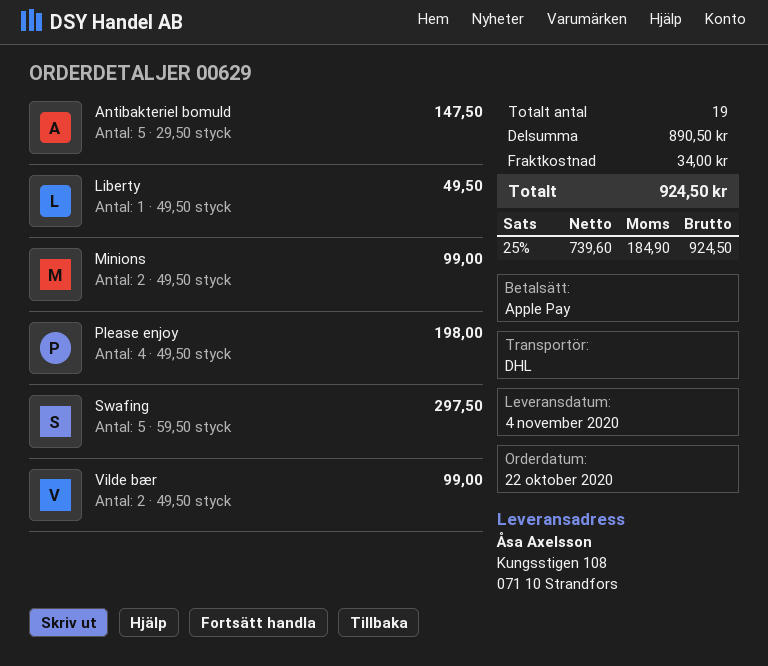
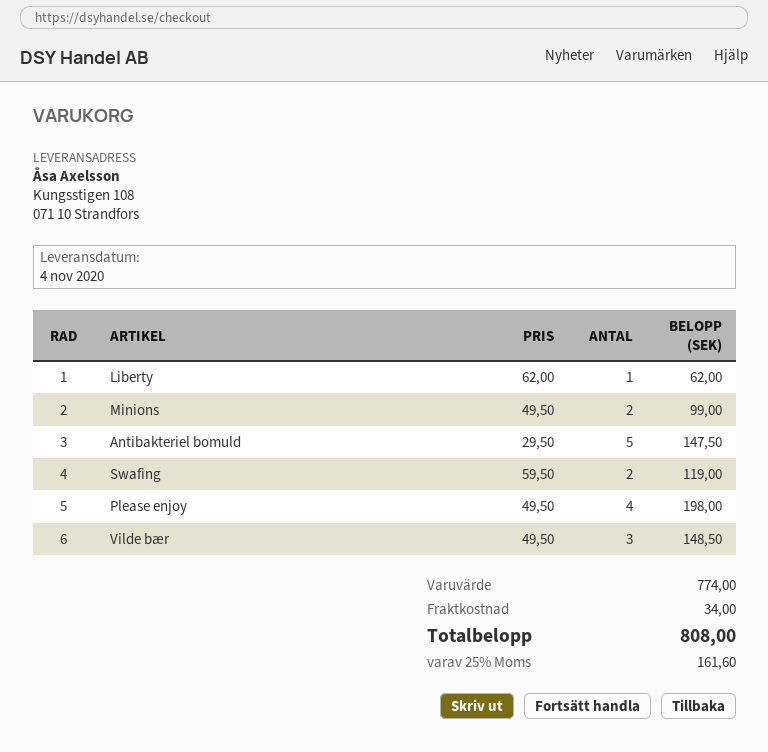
Liberty: 1 x 49.50 = 49.50 -> 1 x 62.00 = 62.00
Swafing: 5 x 59.50 = 297.50 -> 2 x 59.50 = 119.00
Vilde bær: 2 x 49.50 = 99.00 -> 3 x 49.50 = 148.50
subtotal: 890.50 -> 774.00
tax: 25% = 184.90 -> 25% = 161.60
total: 924.50 -> 808.00

